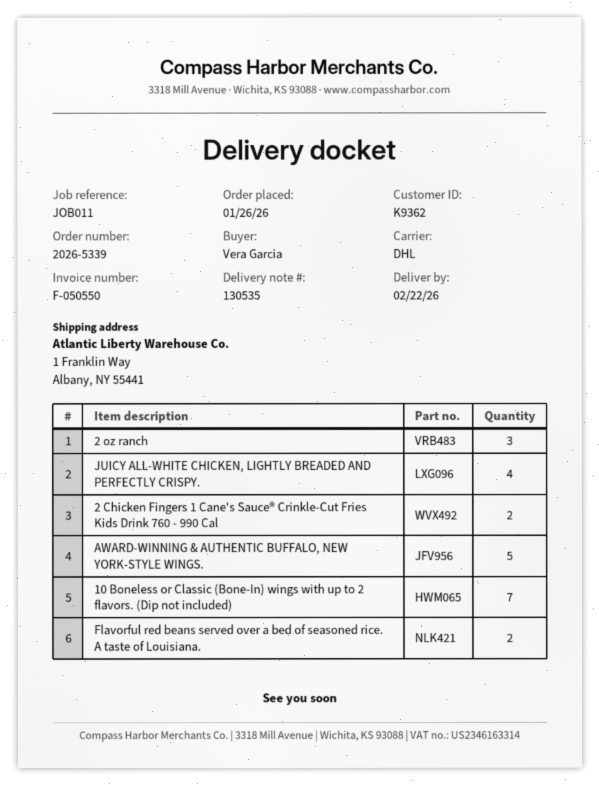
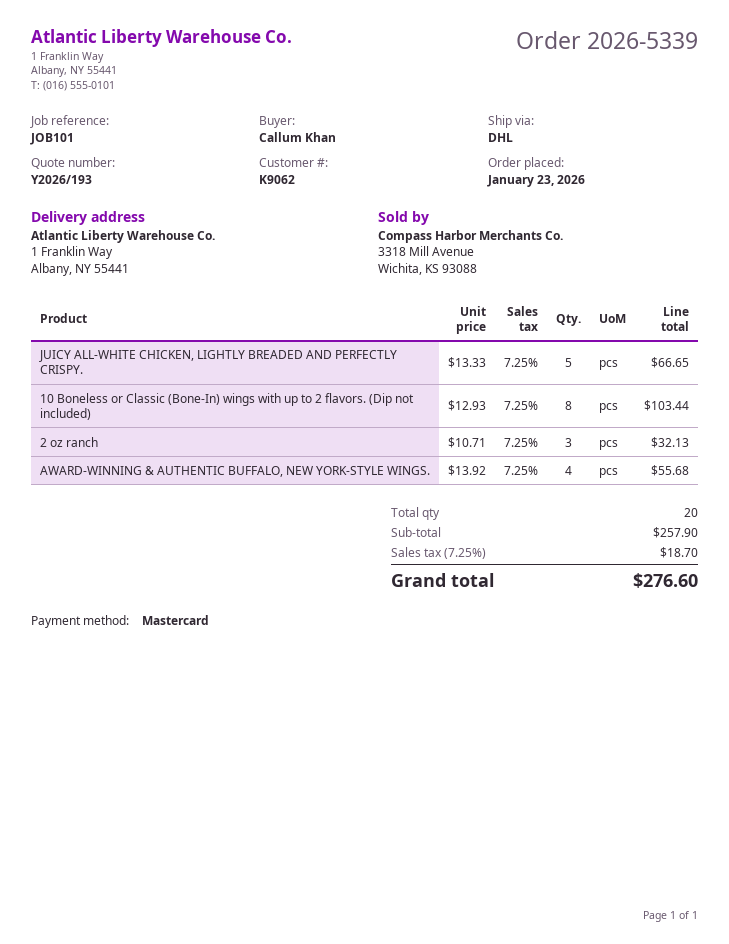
order date: 2026-01-26 -> 2026-01-23
customer number: K9362 -> K9062
reference: JOB011 -> JOB101
ordered by: Vera Garcia -> Callum Khan
JUICY ALL-WHITE CHICKEN, LIGHTLY BREADED AND PERFECTLY CRISPY.: 4 -> 5
2 Chicken Fingers 1 Cane's Sauce® Crinkle-Cut Fries Kids Drink 760 - 990 Cal: 2 -> none
AWARD-WINNING & AUTHENTIC BUFFALO, NEW YORK-STYLE WINGS.: 5 -> 4
10 Boneless or Classic (Bone-In) wings with up to 2 flavors. (Dip not included): 7 -> 8
Flavorful red beans served over a bed of seasoned rice. A taste of Louisiana.: 2 -> none

